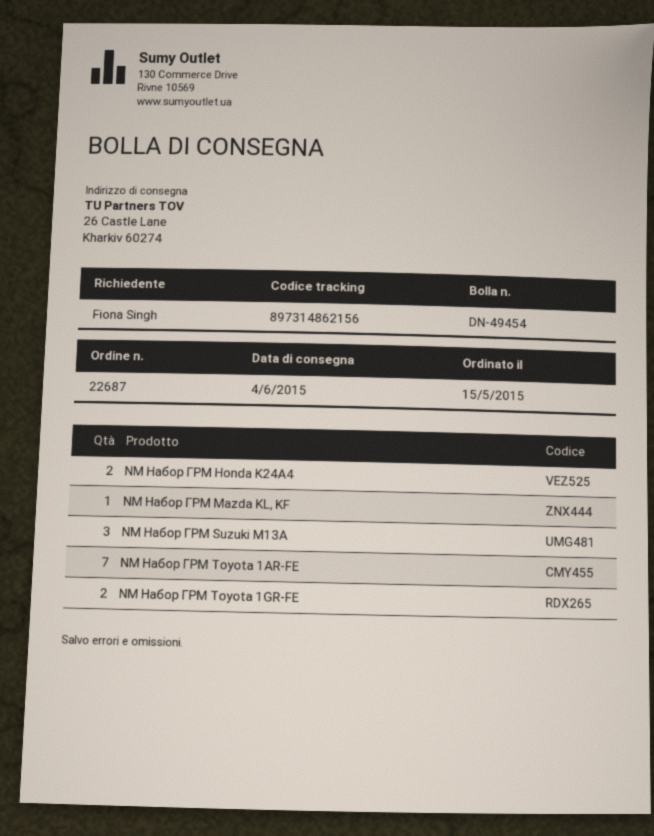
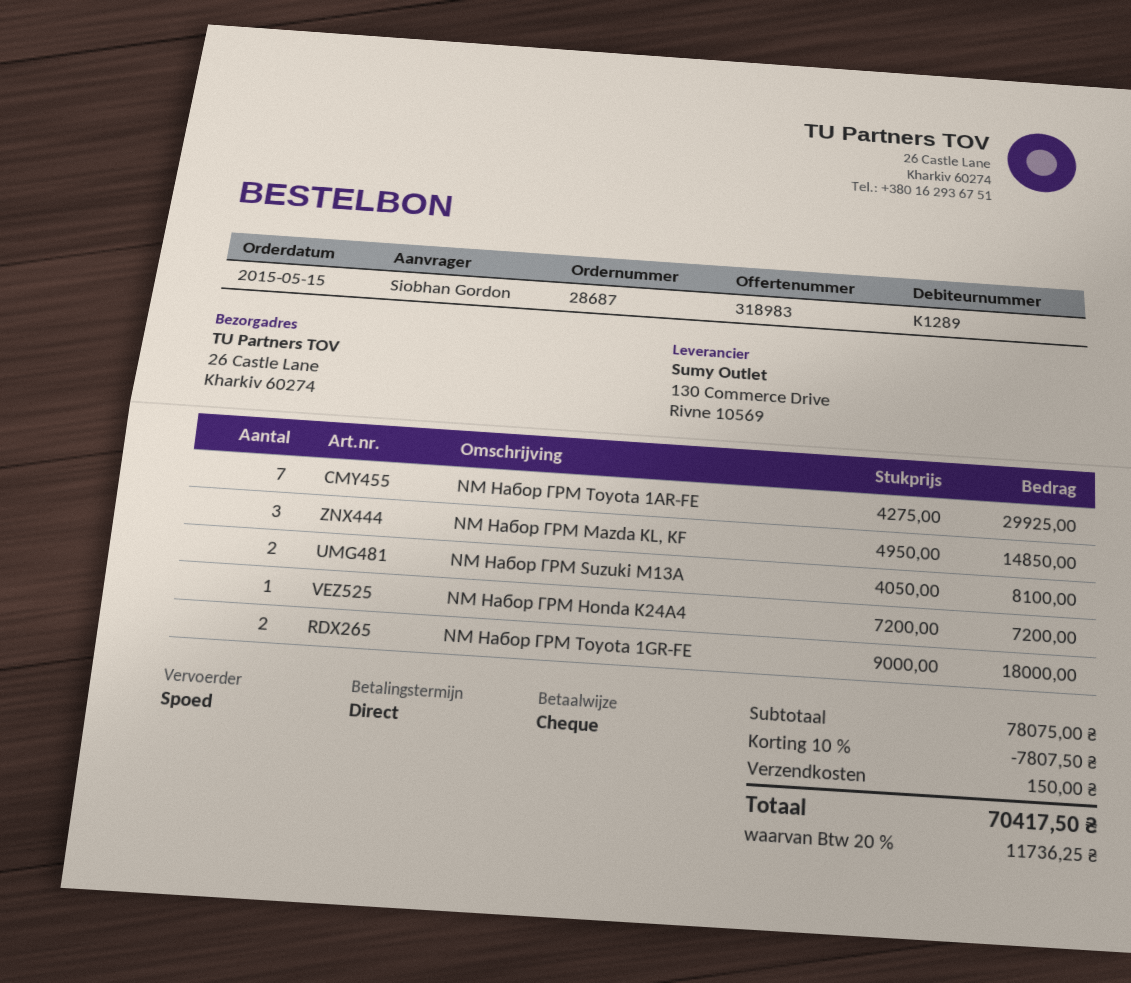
order number: 22687 -> 28687
ordered by: Fiona Singh -> Siobhan Gordon
NM Набор ГРМ Honda K24A4: 2 -> 1
NM Набор ГРМ Mazda KL, KF: 1 -> 3
NM Набор ГРМ Suzuki M13A: 3 -> 2

